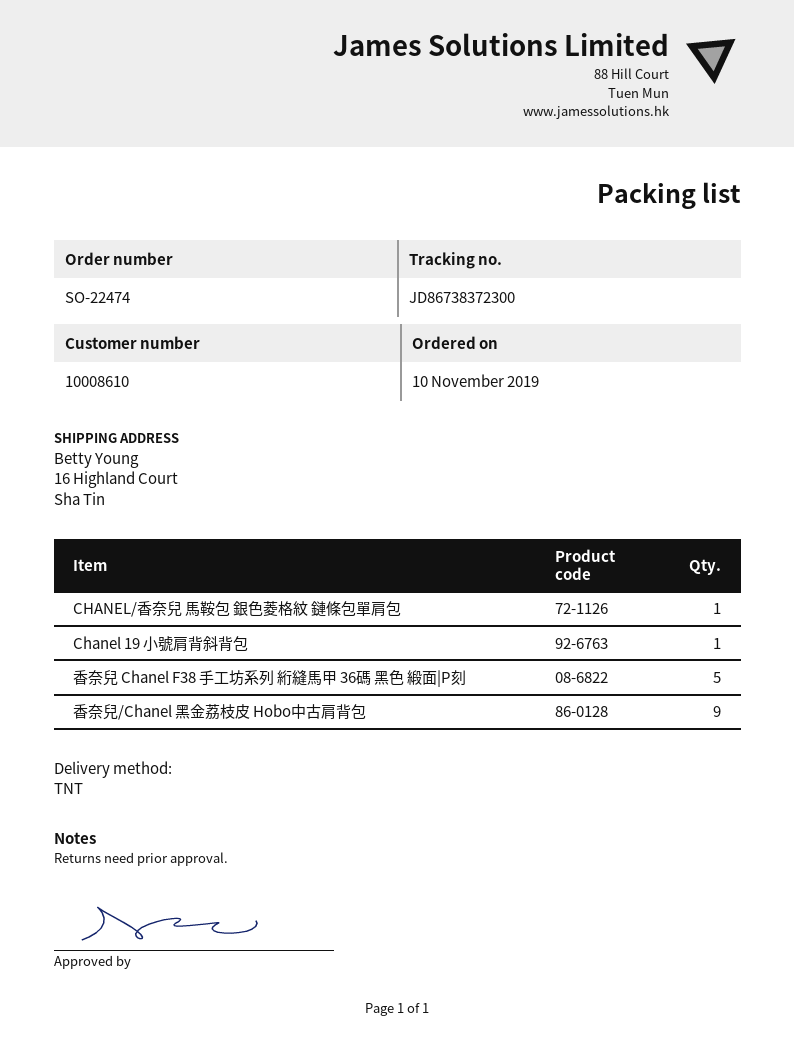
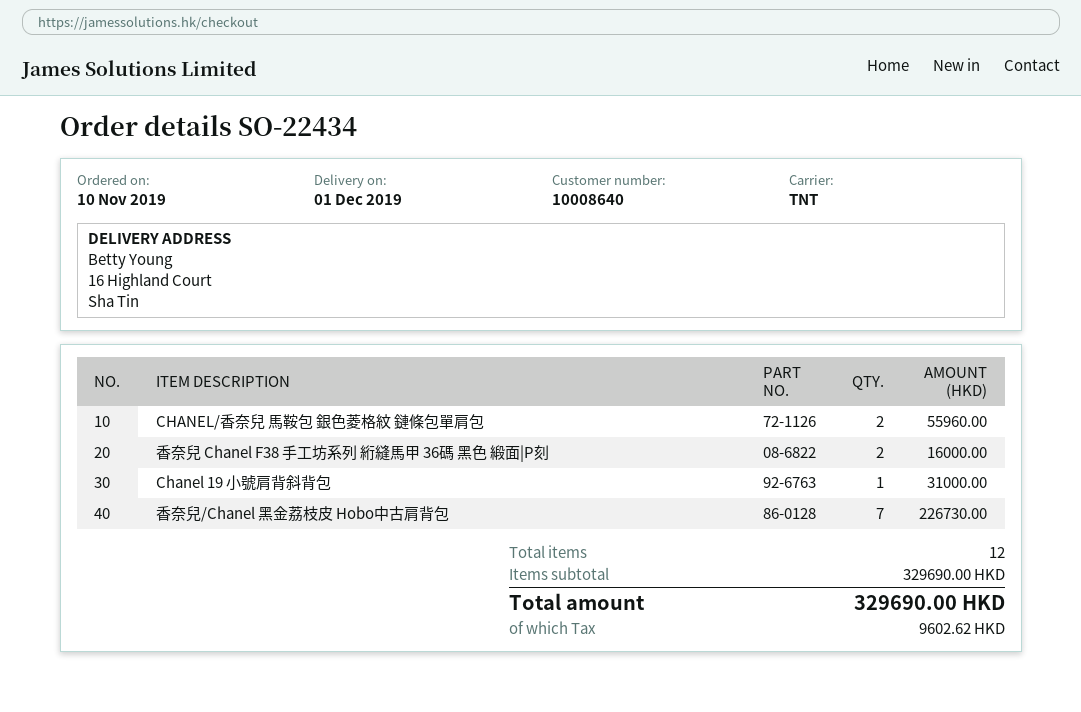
order number: SO-22474 -> SO-22434
customer number: 10008610 -> 10008640
CHANEL/香奈兒 馬鞍包 銀色菱格紋 鏈條包單肩包: 1 -> 2
香奈兒 Chanel F38 手工坊系列 絎縫馬甲 36碼 黑色 緞面|P刻: 5 -> 2
香奈兒/Chanel 黑金荔枝皮 Hobo中古肩背包: 9 -> 7

